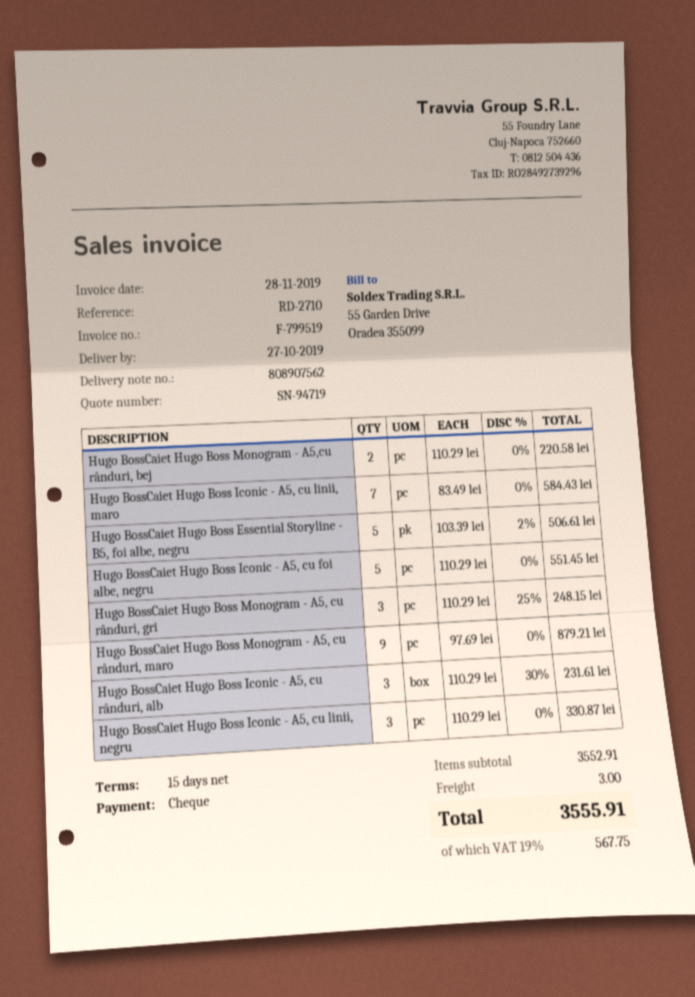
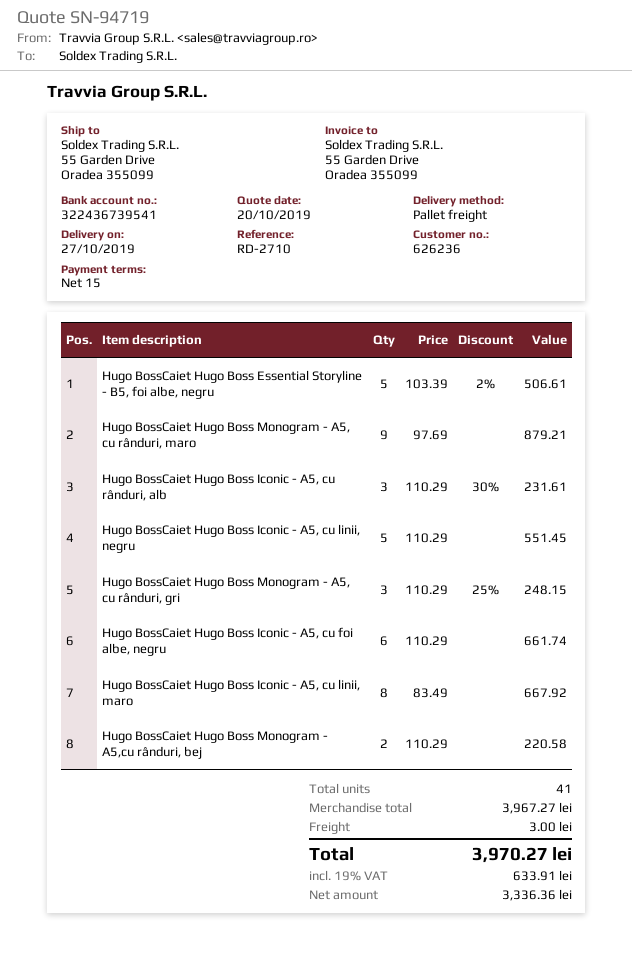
Hugo BossCaiet Hugo Boss Iconic - A5, cu linii, maro: 7 x 83.49 = 584.43 -> 8 x 83.49 = 667.92
Hugo BossCaiet Hugo Boss Iconic - A5, cu foi albe, negru: 5 x 110.29 = 551.45 -> 6 x 110.29 = 661.74
Hugo BossCaiet Hugo Boss Iconic - A5, cu linii, negru: 3 x 110.29 = 330.87 -> 5 x 110.29 = 551.45
subtotal: 3552.91 -> 3967.27
tax: 19% = 567.75 -> 19% = 633.91
total: 3555.91 -> 3970.27

